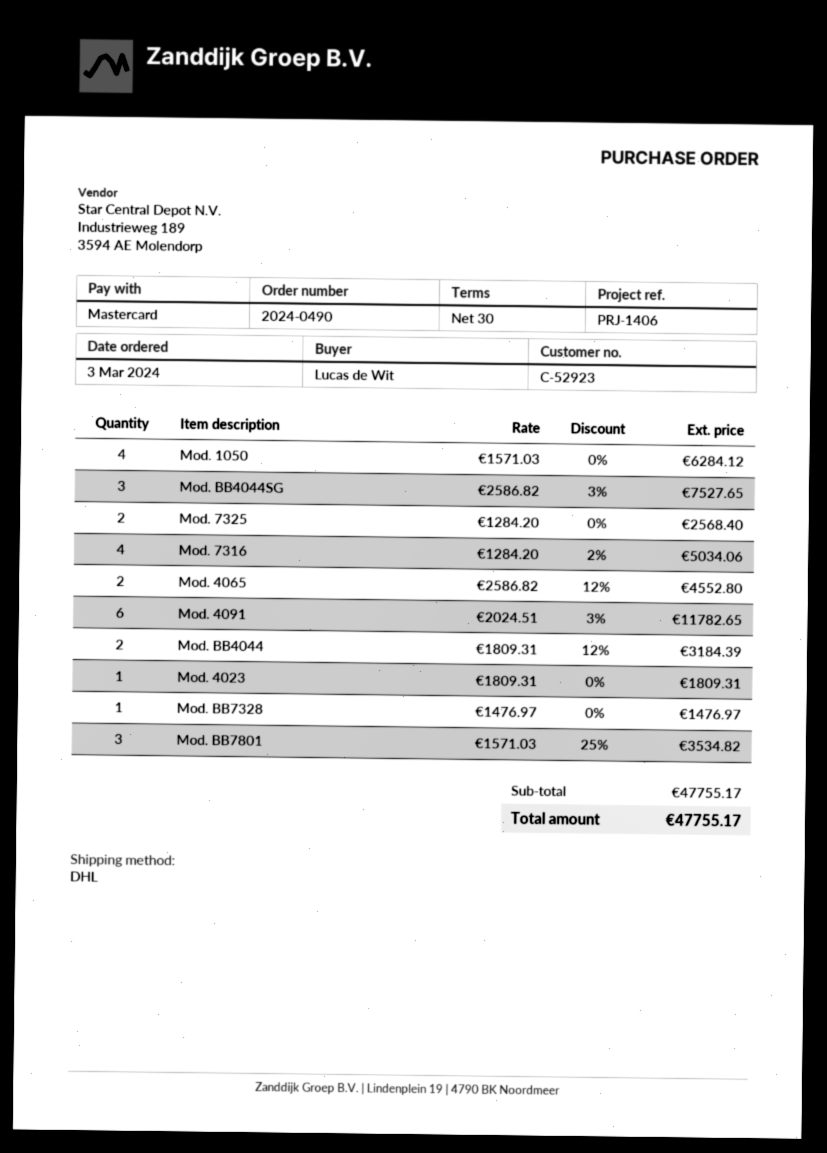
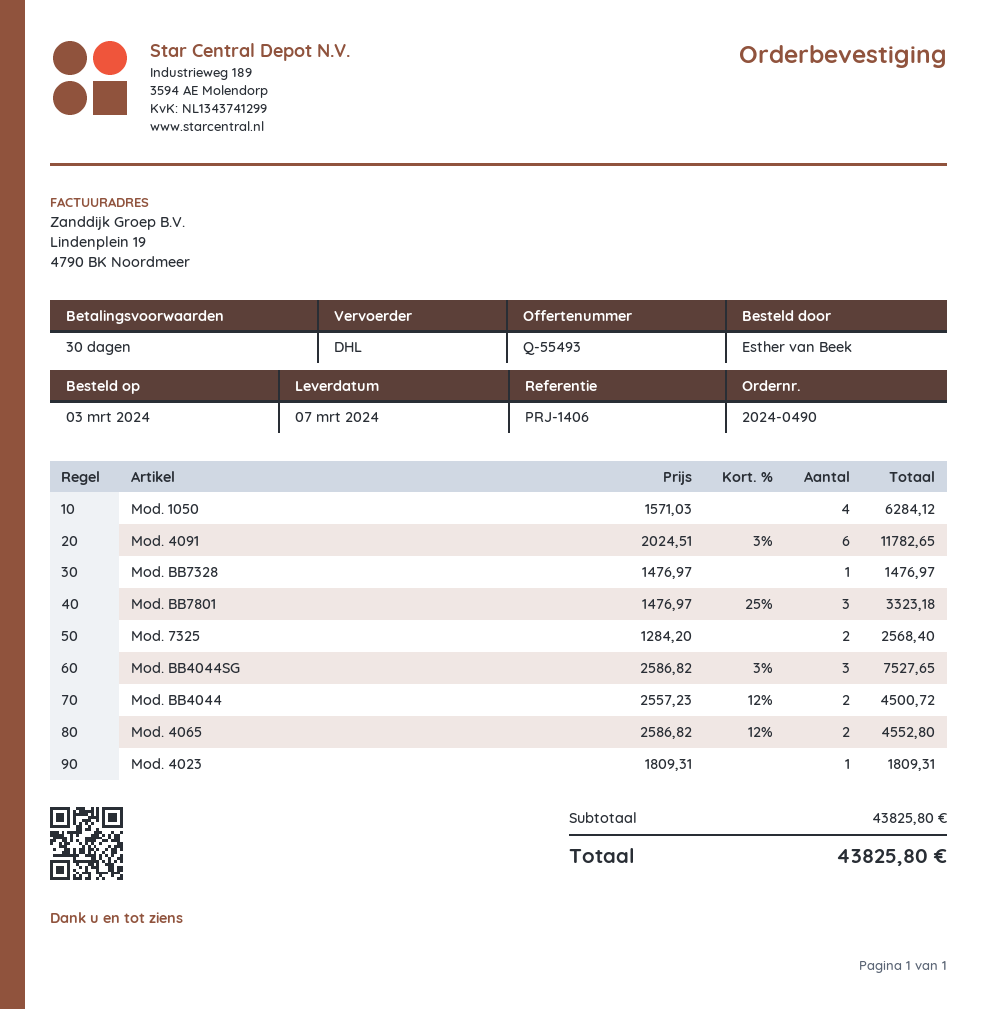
ordered by: Lucas de Wit -> Esther van Beek
Mod. 7316: 4 x 1284.20 - 2% = 5034.06 -> none
Mod. BB4044: 2 x 1809.31 - 12% = 3184.39 -> 2 x 2557.23 - 12% = 4500.72
Mod. BB7801: 3 x 1571.03 - 25% = 3534.82 -> 3 x 1476.97 - 25% = 3323.18
subtotal: 47755.17 -> 43825.80
total: 47755.17 -> 43825.80

